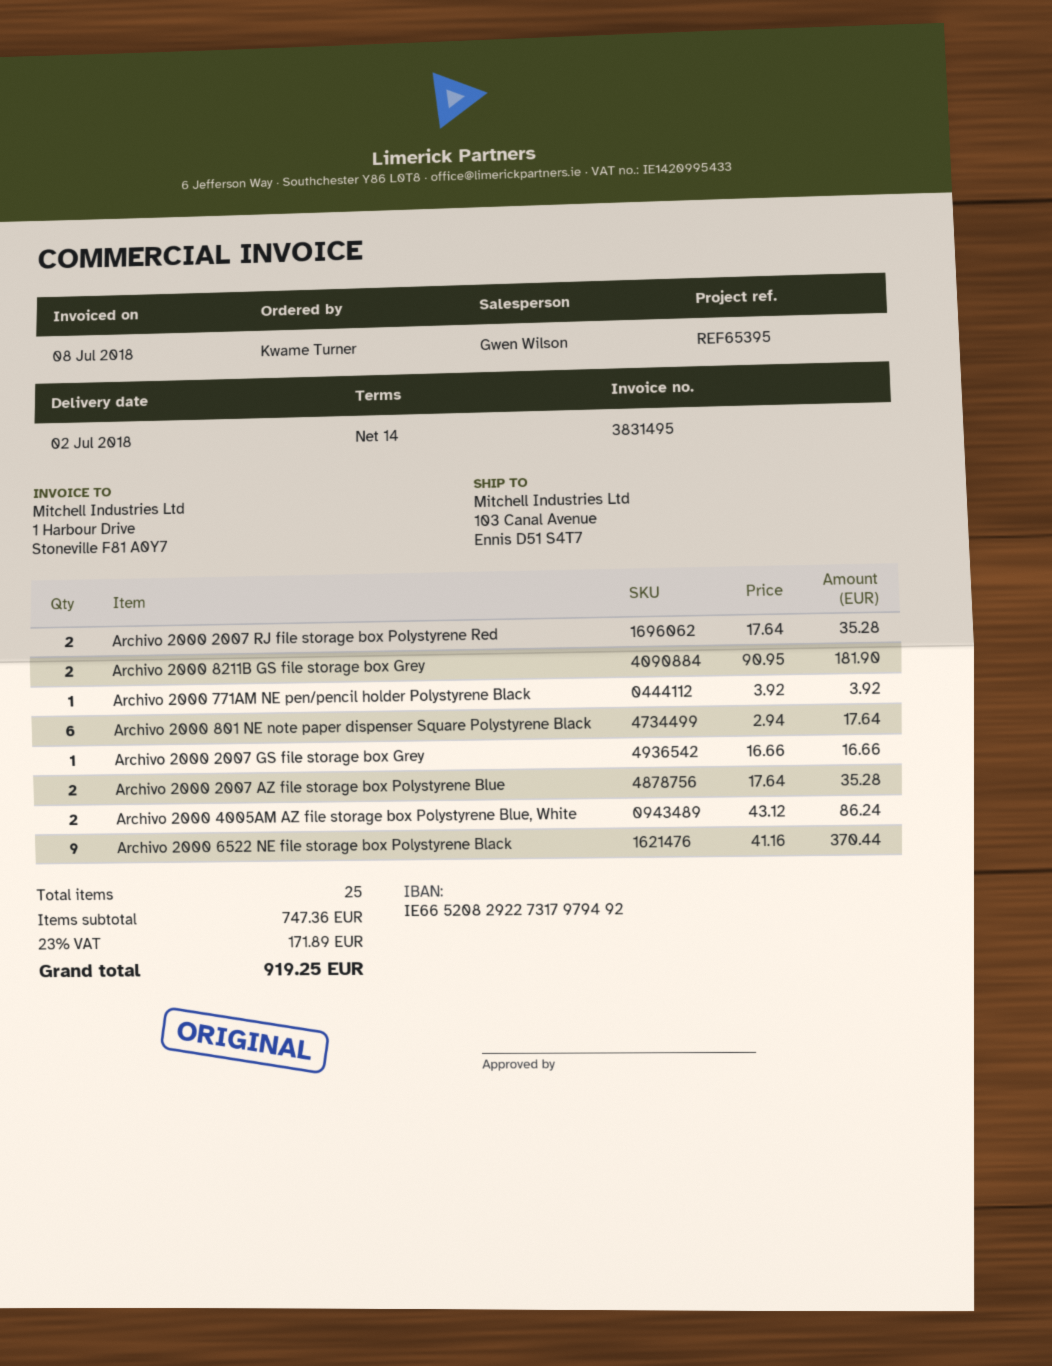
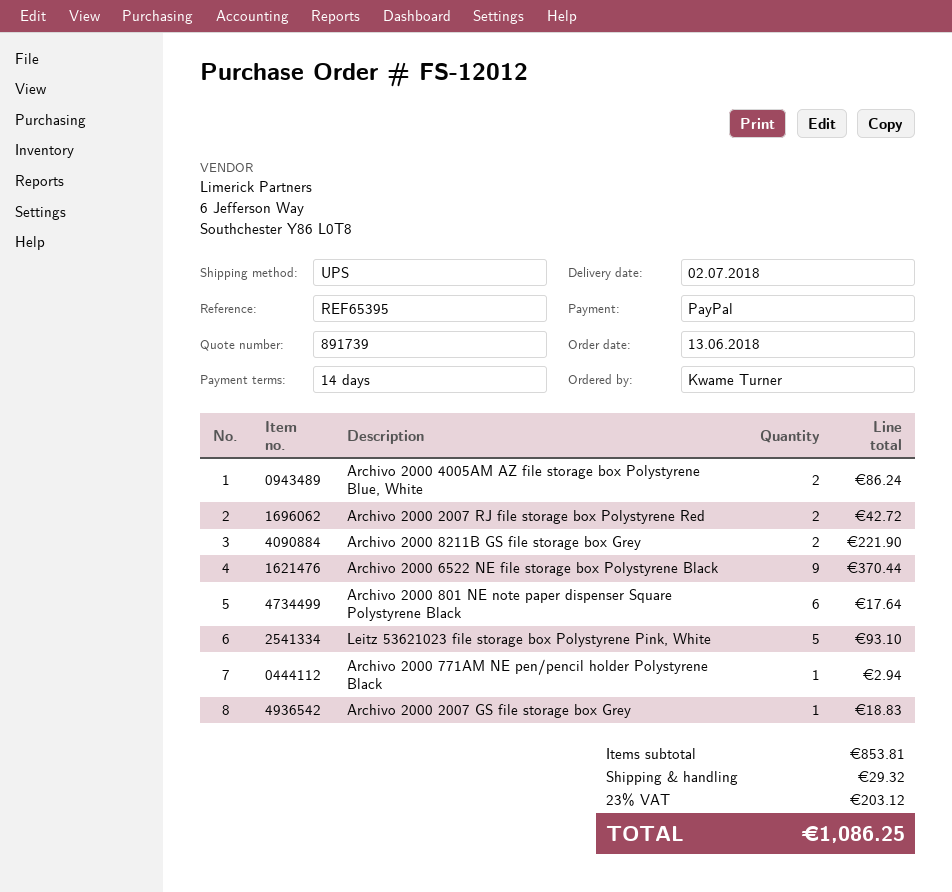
Archivo 2000 2007 RJ file storage box Polystyrene Red: 2 for 35.28 -> 2 for 42.72
Archivo 2000 8211B GS file storage box Grey: 2 for 181.90 -> 2 for 221.90
Archivo 2000 771AM NE pen/pencil holder Polystyrene Black: 1 for 3.92 -> 1 for 2.94
Archivo 2000 2007 GS file storage box Grey: 1 for 16.66 -> 1 for 18.83
Archivo 2000 2007 AZ file storage box Polystyrene Blue: 2 for 35.28 -> none
Leitz 53621023 file storage box Polystyrene Pink, White: none -> 5 for 93.10
subtotal: 747.36 -> 853.81
shipping: none -> 29.32
tax: 23% = 171.89 -> 23% = 203.12
total: 919.25 -> 1086.25

